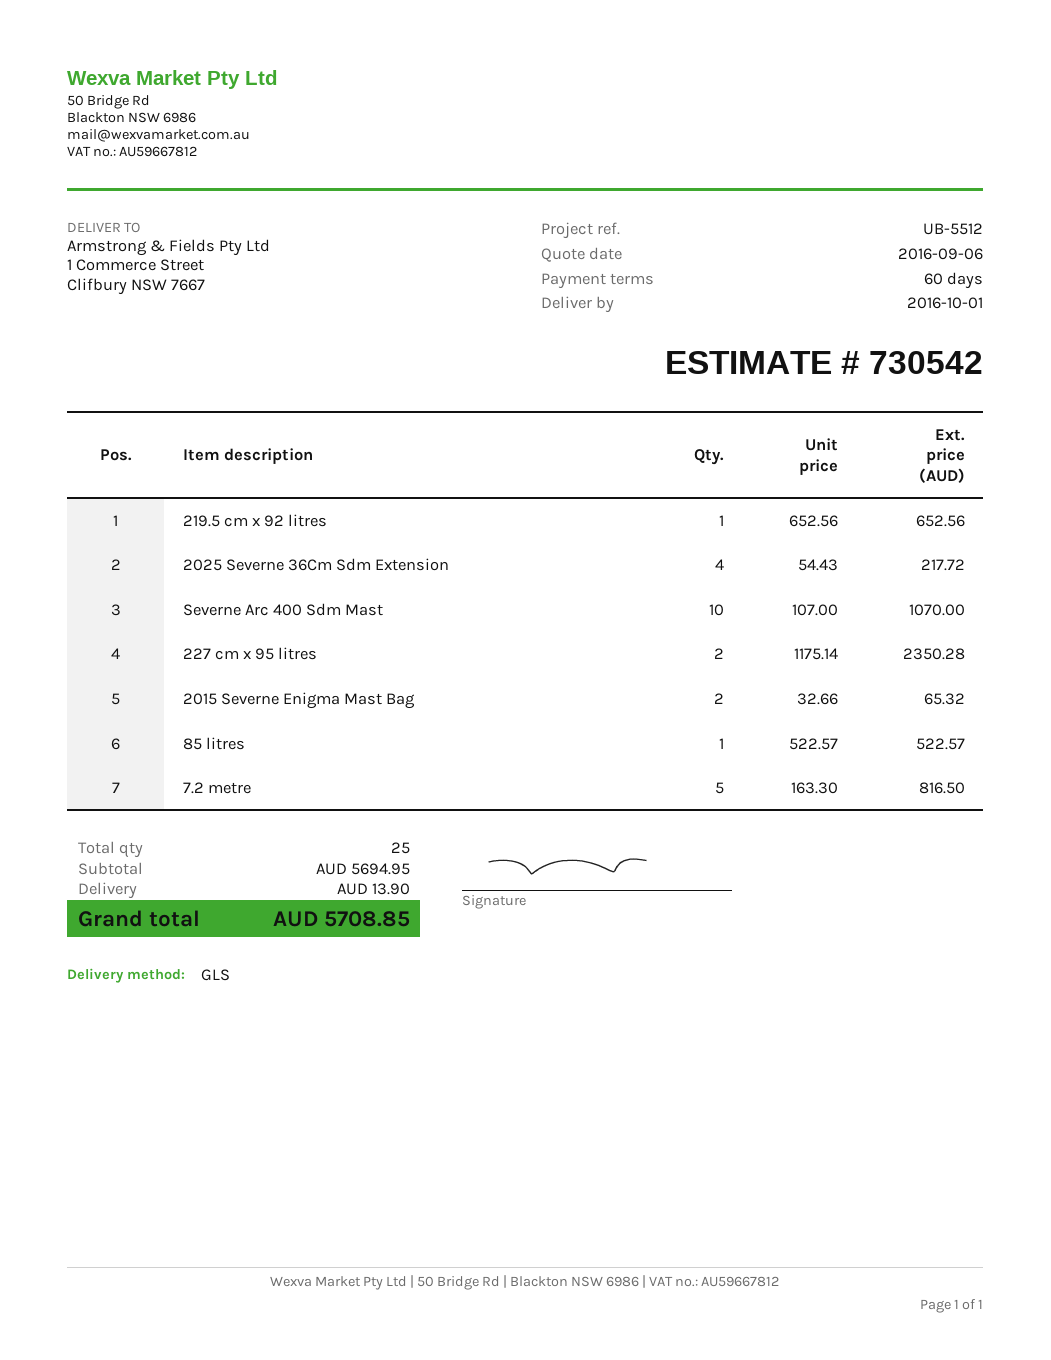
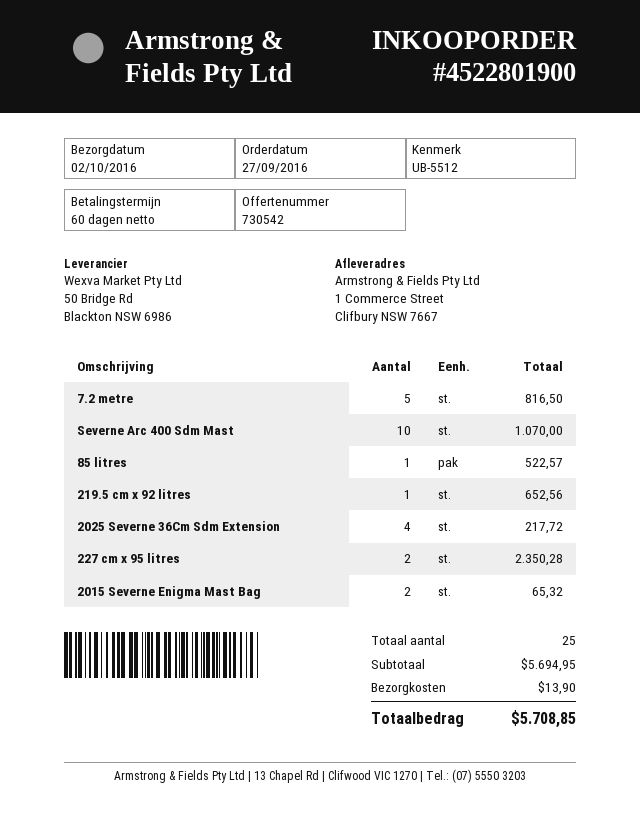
delivery date: 2016-10-01 -> 2016-10-02

